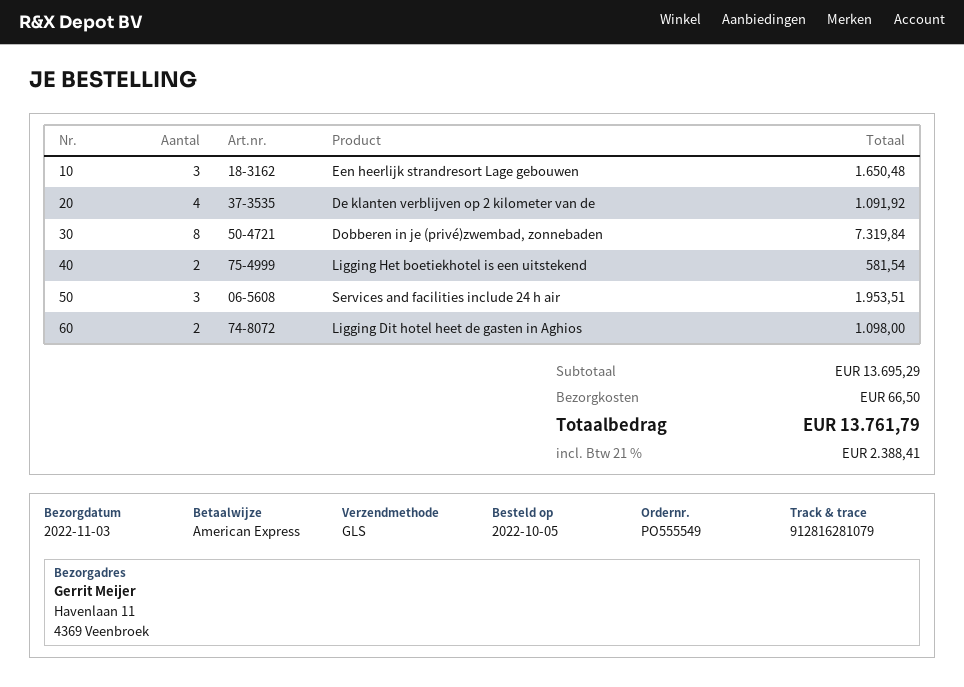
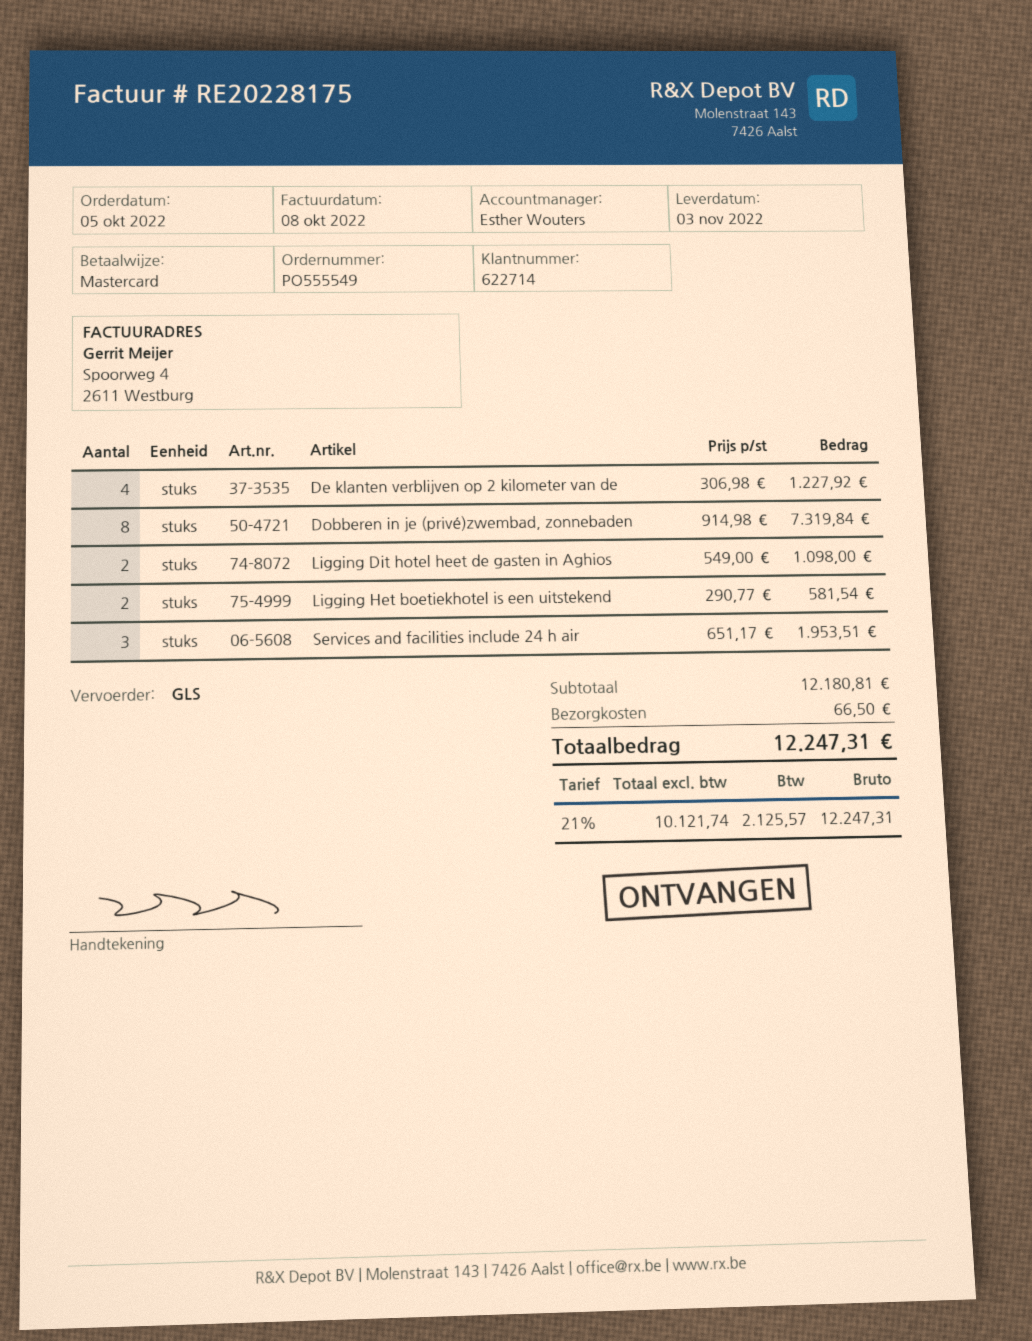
payment method: American Express -> Mastercard
Een heerlijk strandresort Lage gebouwen: 3 for 1650.48 -> none
De klanten verblijven op 2 kilometer van de: 4 for 1091.92 -> 4 for 1227.92
subtotal: 13695.29 -> 12180.81
tax: 21% = 2388.41 -> 21% = 2125.57
total: 13761.79 -> 12247.31

